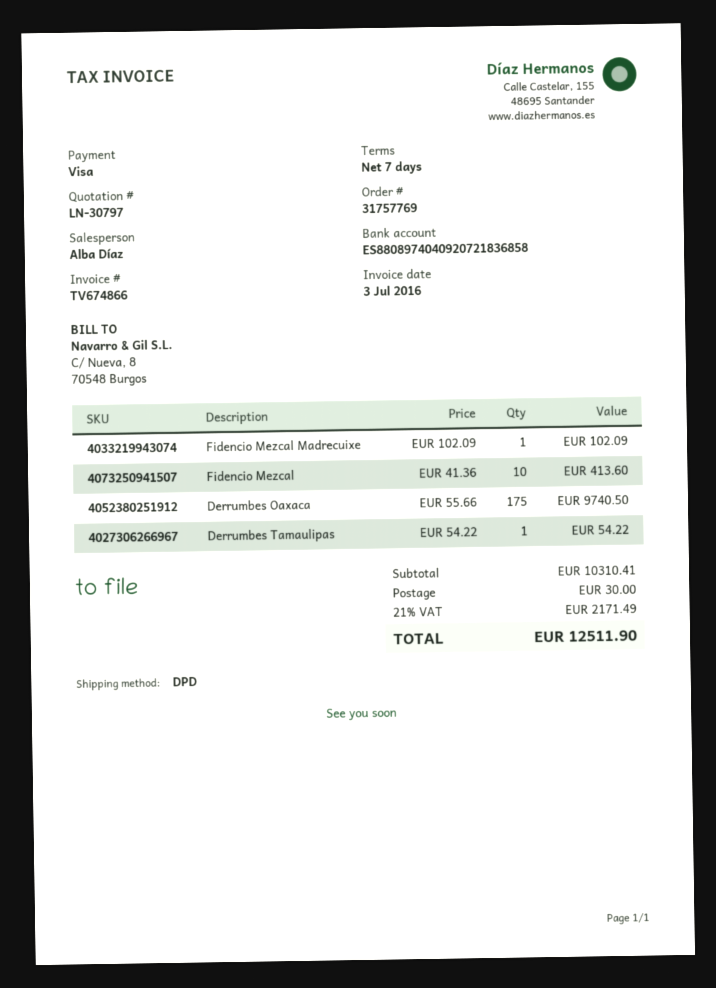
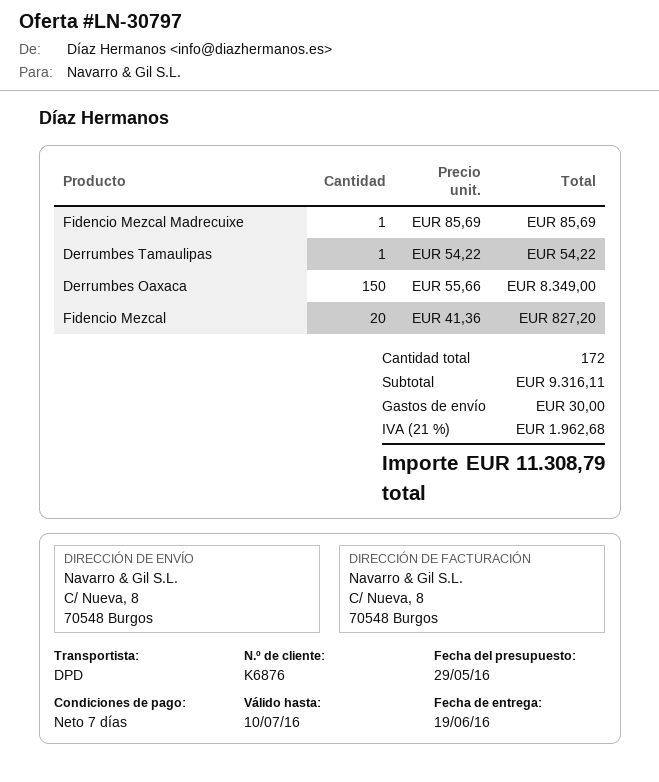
Fidencio Mezcal Madrecuixe: 1 x 102.09 = 102.09 -> 1 x 85.69 = 85.69
Fidencio Mezcal: 10 x 41.36 = 413.60 -> 20 x 41.36 = 827.20
Derrumbes Oaxaca: 175 x 55.66 = 9740.50 -> 150 x 55.66 = 8349.00
subtotal: 10310.41 -> 9316.11
tax: 21% = 2171.49 -> 21% = 1962.68
total: 12511.90 -> 11308.79

